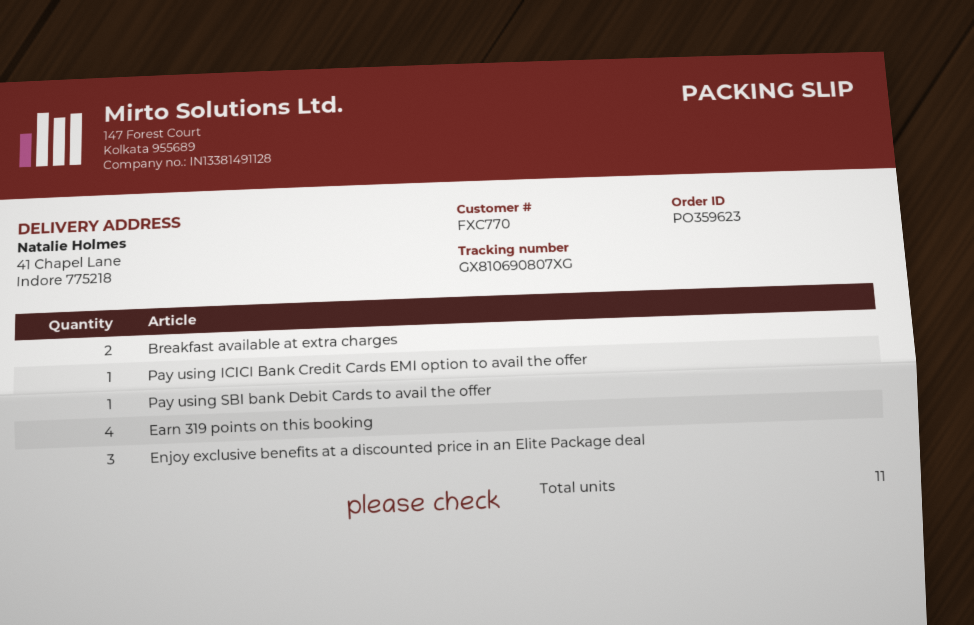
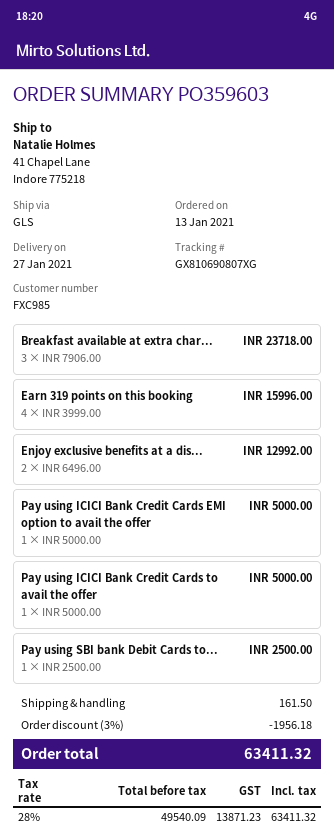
order number: PO359623 -> PO359603
customer number: FXC770 -> FXC985
Breakfast available at extra charges: 2 -> 3
Enjoy exclusive benefits at a discounted price in an Elite Package deal: 3 -> 2
Pay using ICICI Bank Credit Cards to avail the offer: none -> 1

